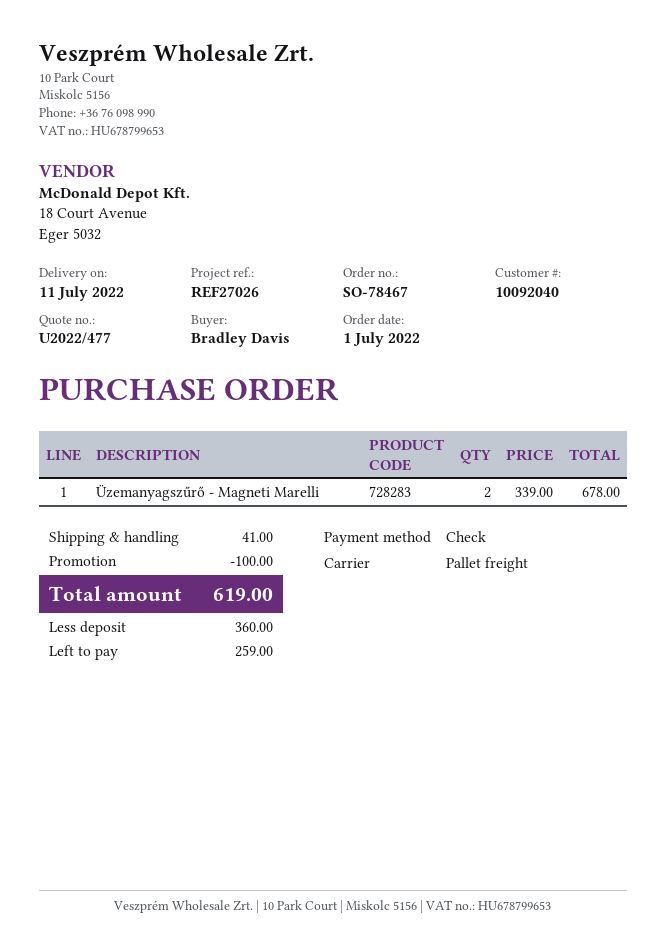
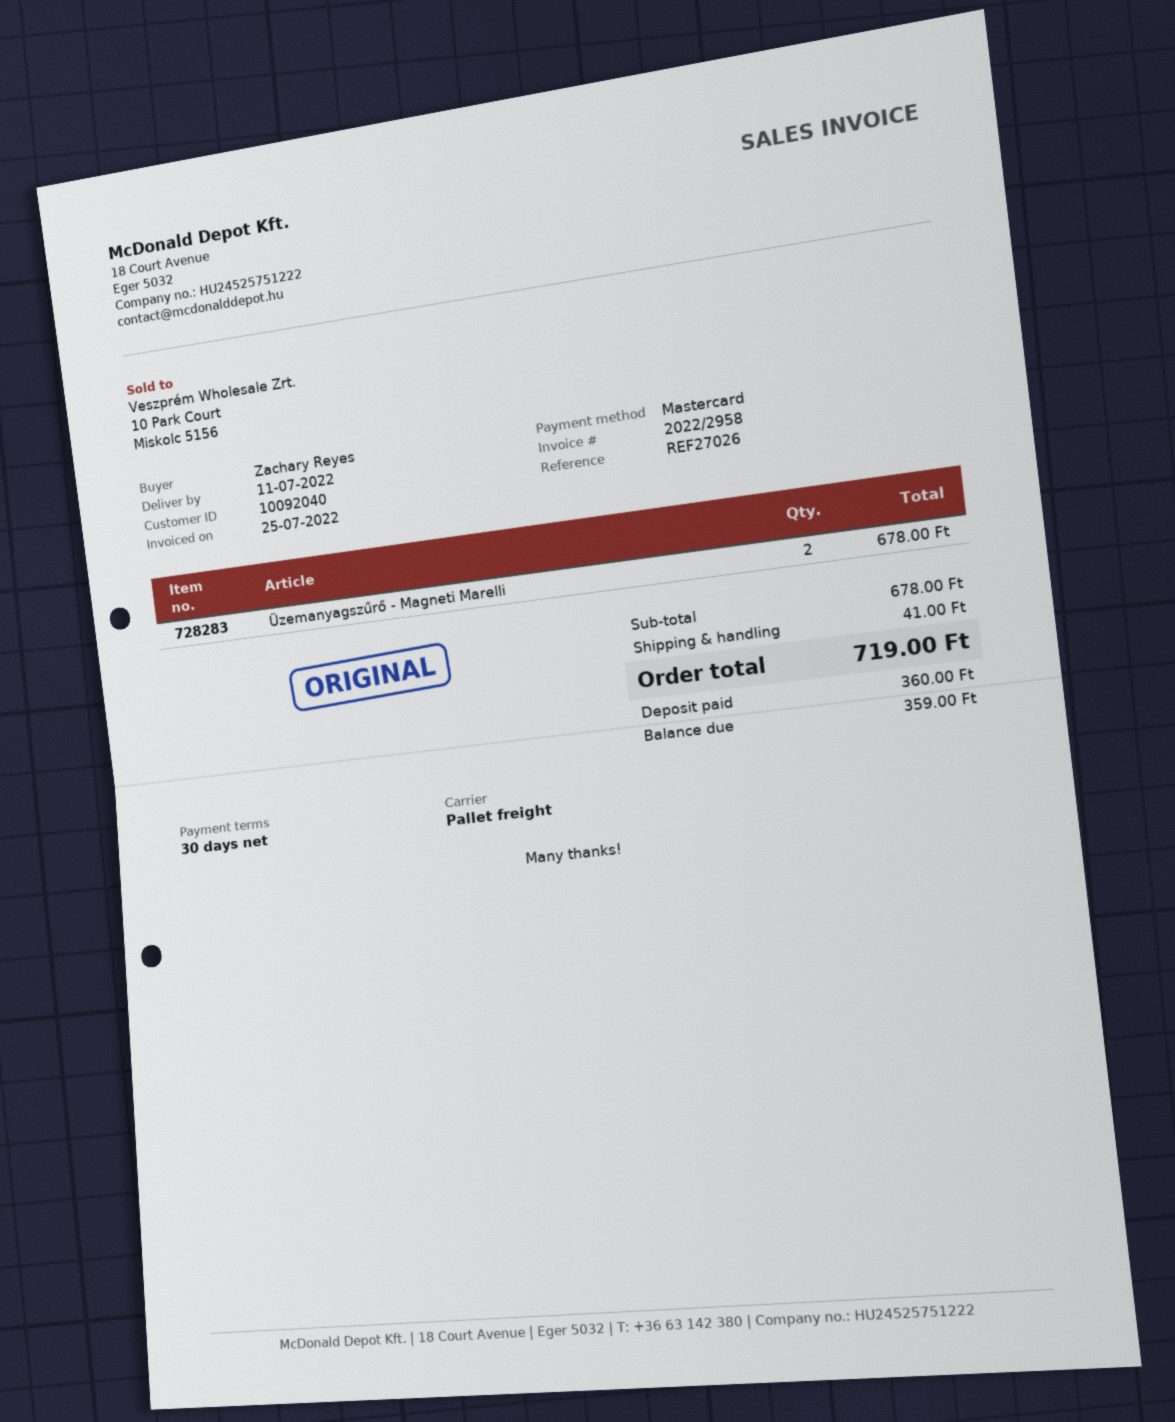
ordered by: Bradley Davis -> Zachary Reyes
payment method: cheque -> Mastercard
discount: 100.00 -> none
total: 619.00 -> 719.00
balance: 259.00 -> 359.00

